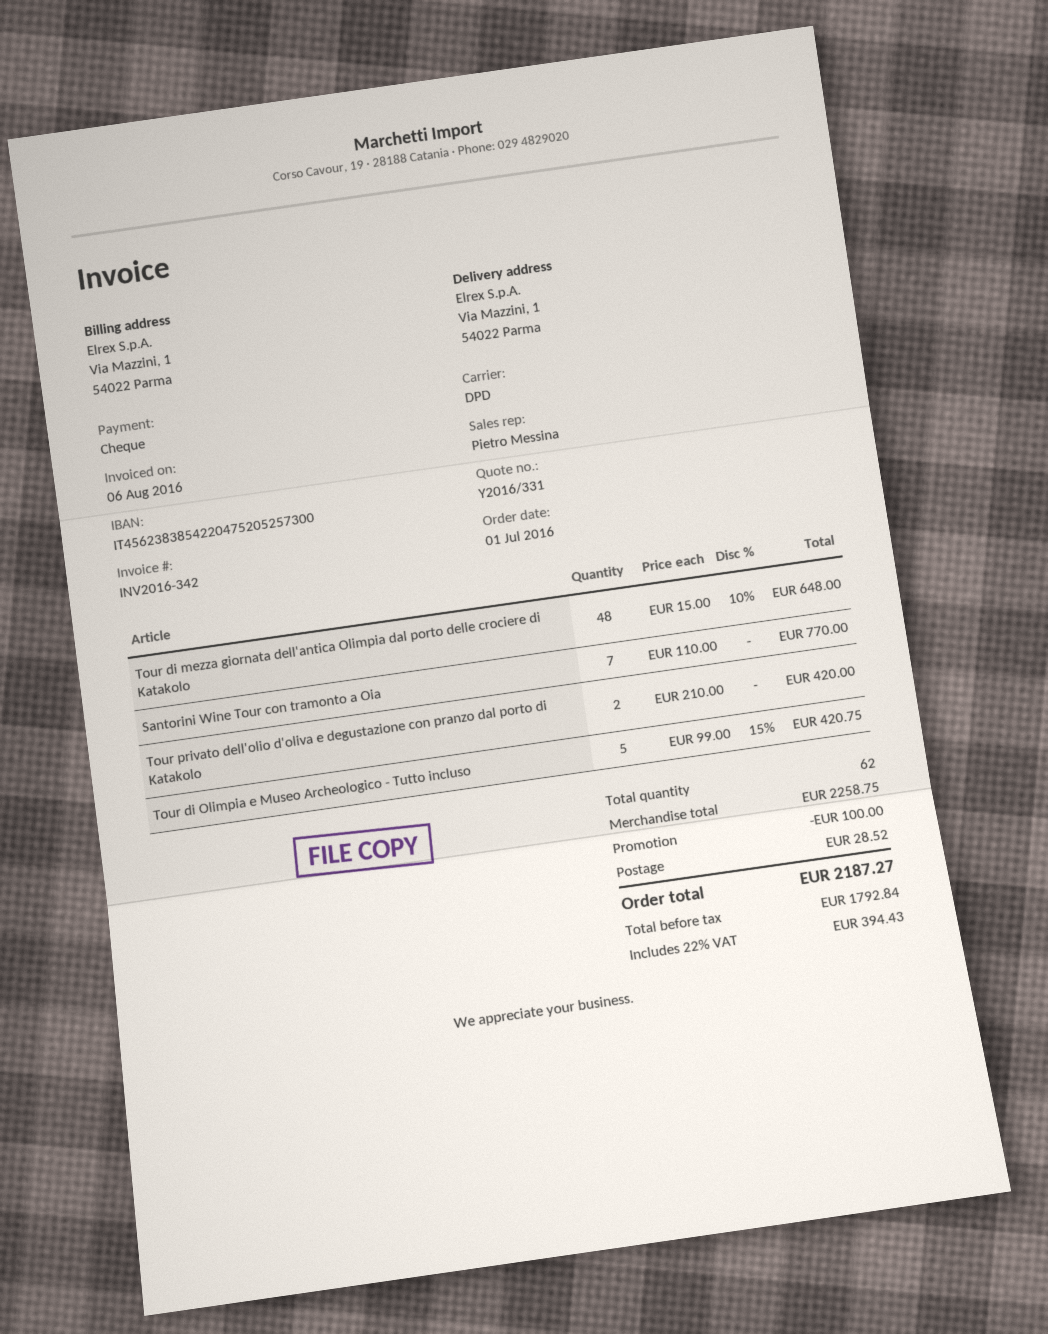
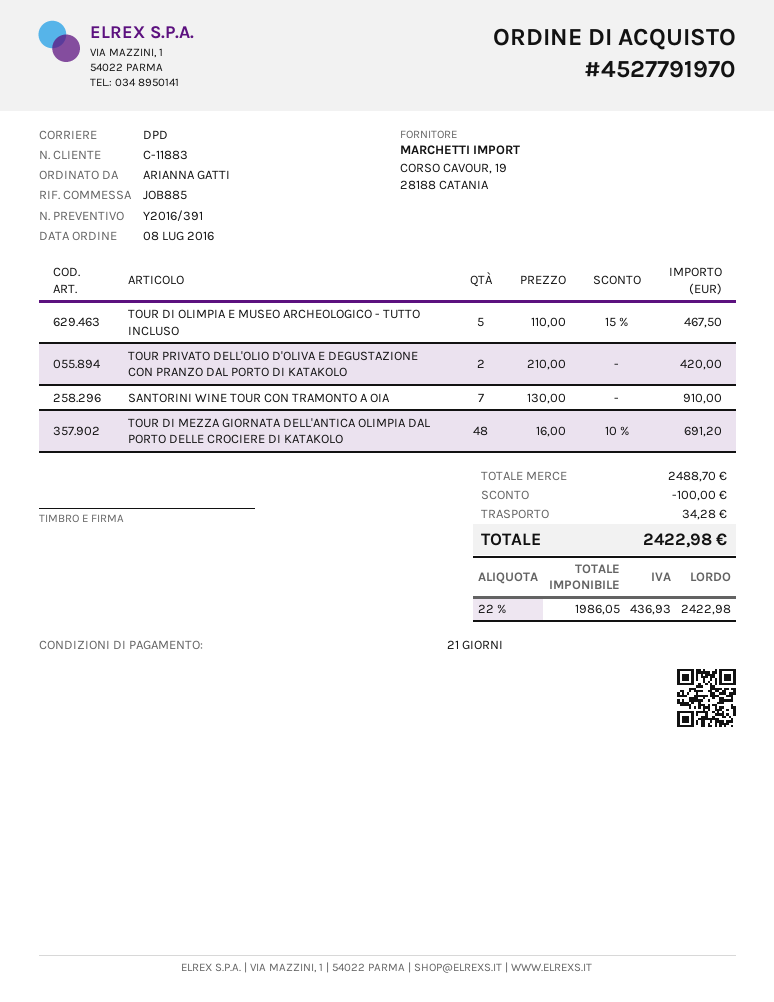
quote number: Y2016/331 -> Y2016/391
order date: 2016-07-01 -> 2016-07-08
Tour di mezza giornata dell'antica Olimpia dal porto delle crociere di Katakolo: 48 x 15.00 - 10% = 648.00 -> 48 x 16.00 - 10% = 691.20
Santorini Wine Tour con tramonto a Oia: 7 x 110.00 = 770.00 -> 7 x 130.00 = 910.00
Tour di Olimpia e Museo Archeologico - Tutto incluso: 5 x 99.00 - 15% = 420.75 -> 5 x 110.00 - 15% = 467.50
subtotal: 2258.75 -> 2488.70
shipping: 28.52 -> 34.28
net: 1792.84 -> 1986.05
tax: 22% = 394.43 -> 22% = 436.93
total: 2187.27 -> 2422.98

